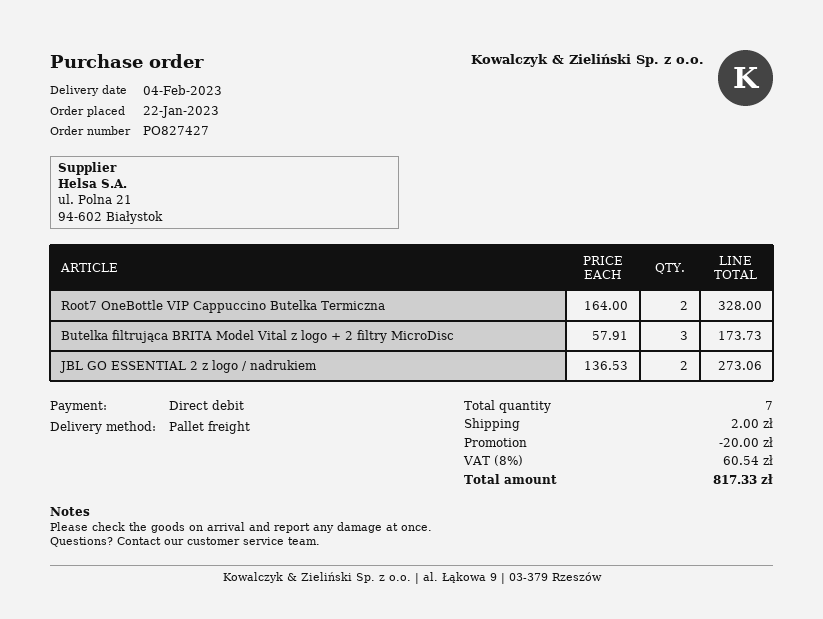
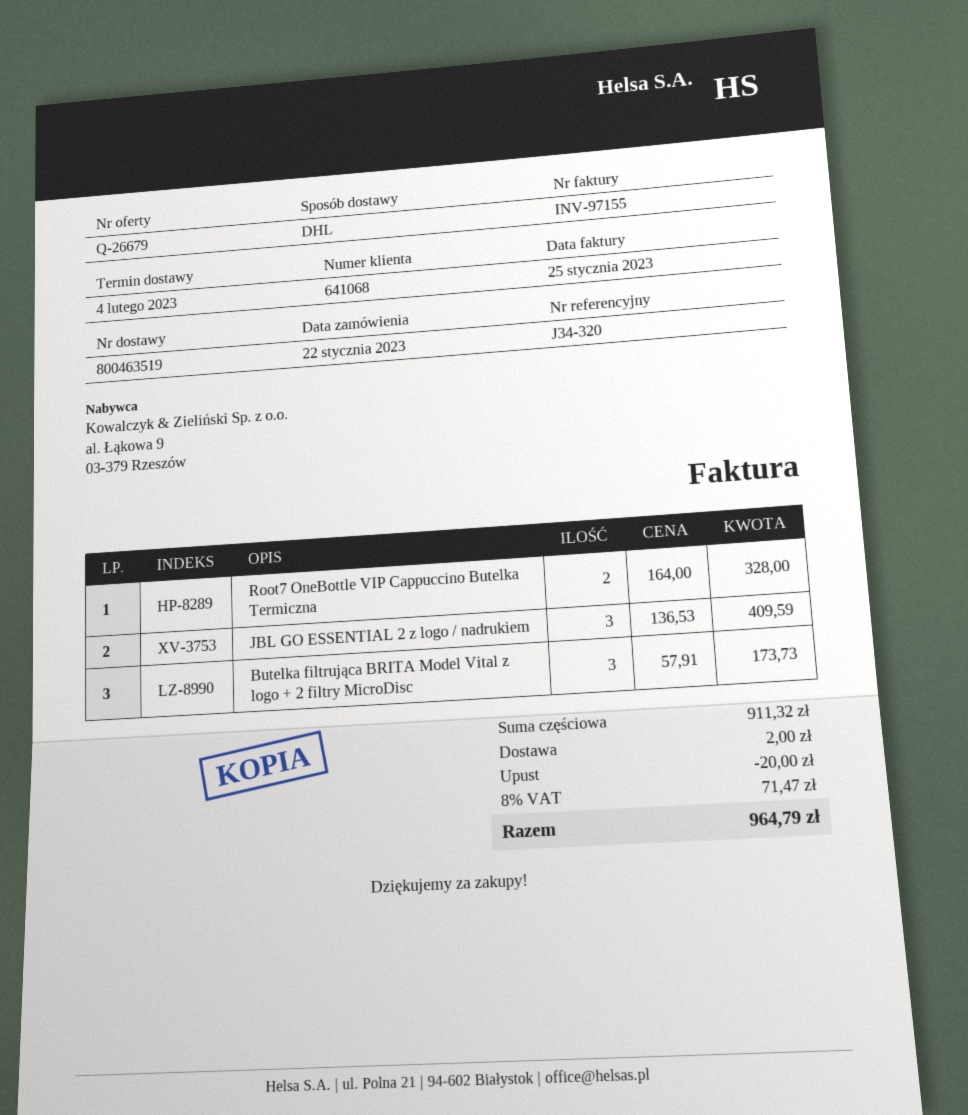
shipping method: pallet freight -> DHL
JBL GO ESSENTIAL 2 z logo / nadrukiem: 2 x 136.53 = 273.06 -> 3 x 136.53 = 409.59
tax: 8% = 60.54 -> 8% = 71.47
total: 817.33 -> 964.79

